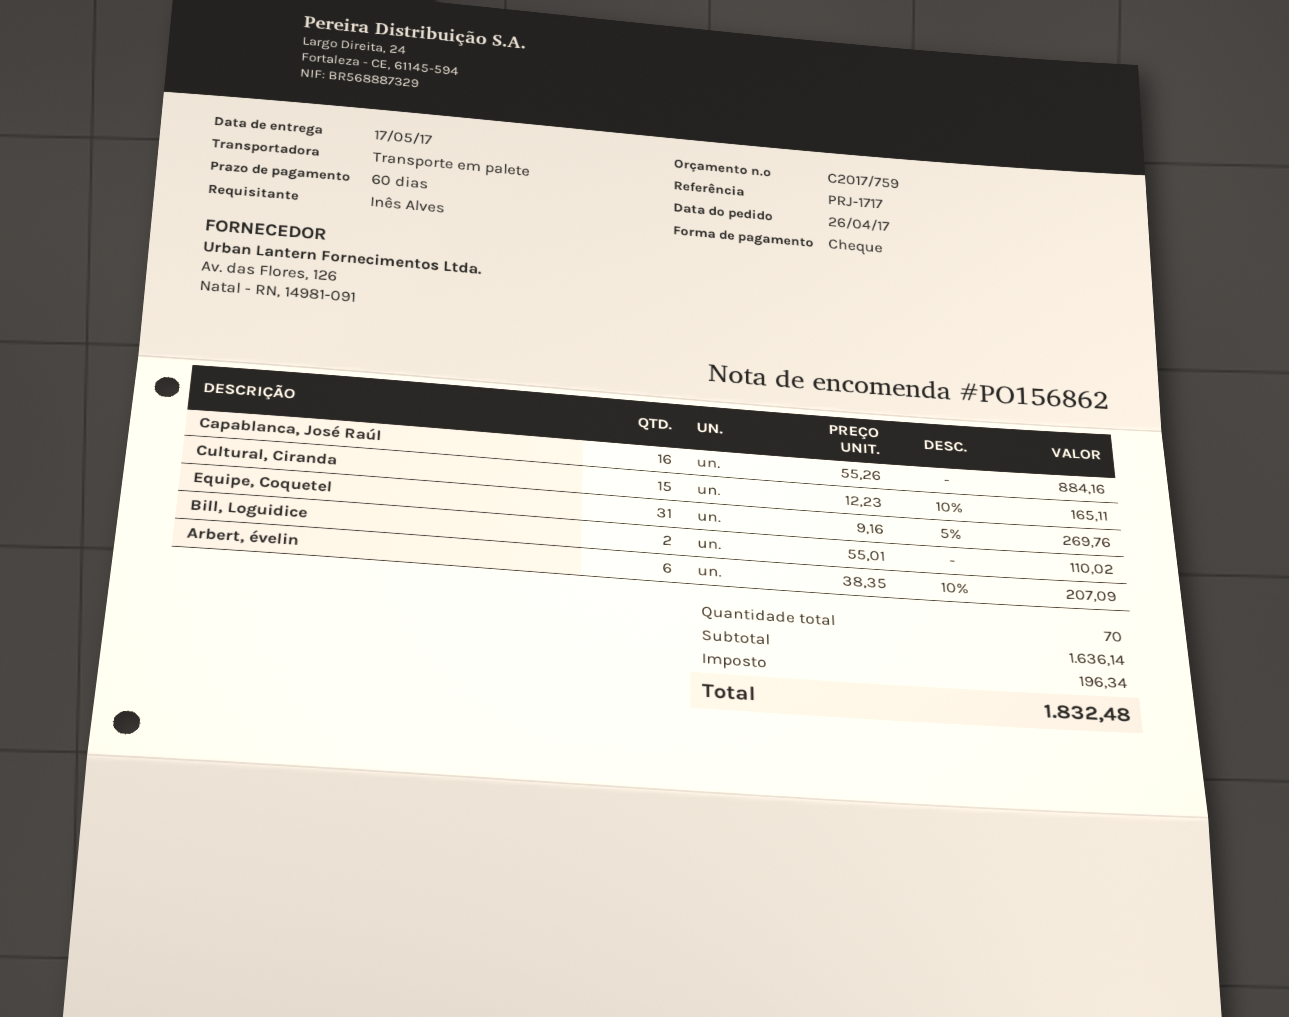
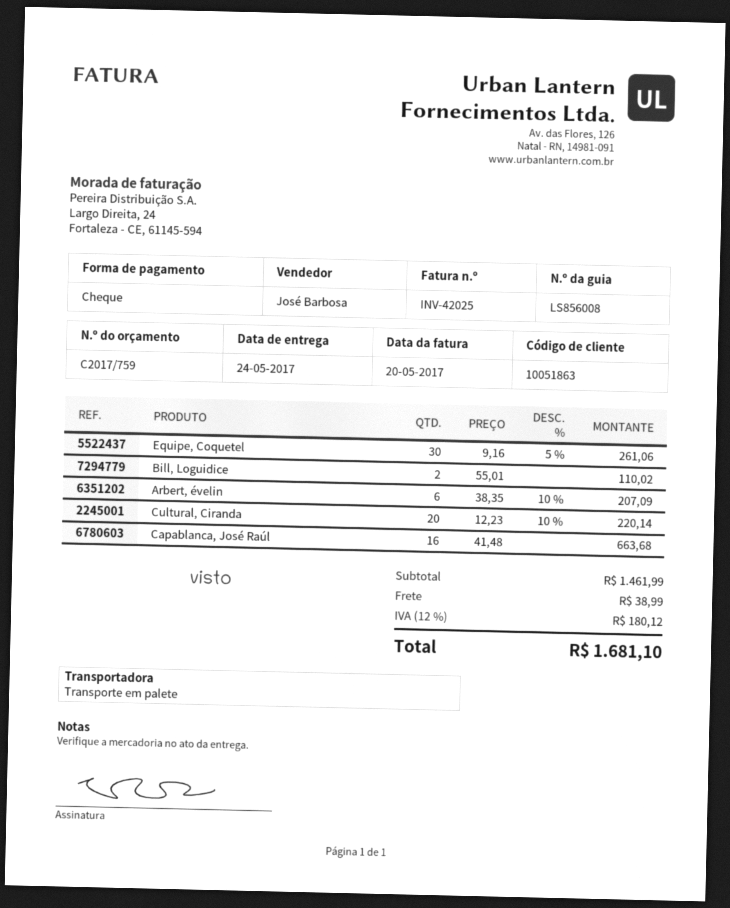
delivery date: 2017-05-17 -> 2017-05-24
Capablanca, José Raúl: 16 x 55.26 = 884.16 -> 16 x 41.48 = 663.68
Cultural, Ciranda: 15 x 12.23 - 10% = 165.11 -> 20 x 12.23 - 10% = 220.14
Equipe, Coquetel: 31 x 9.16 - 5% = 269.76 -> 30 x 9.16 - 5% = 261.06
subtotal: 1636.14 -> 1461.99
shipping: none -> 38.99
tax: 196.34 -> 180.12
total: 1832.48 -> 1681.10

